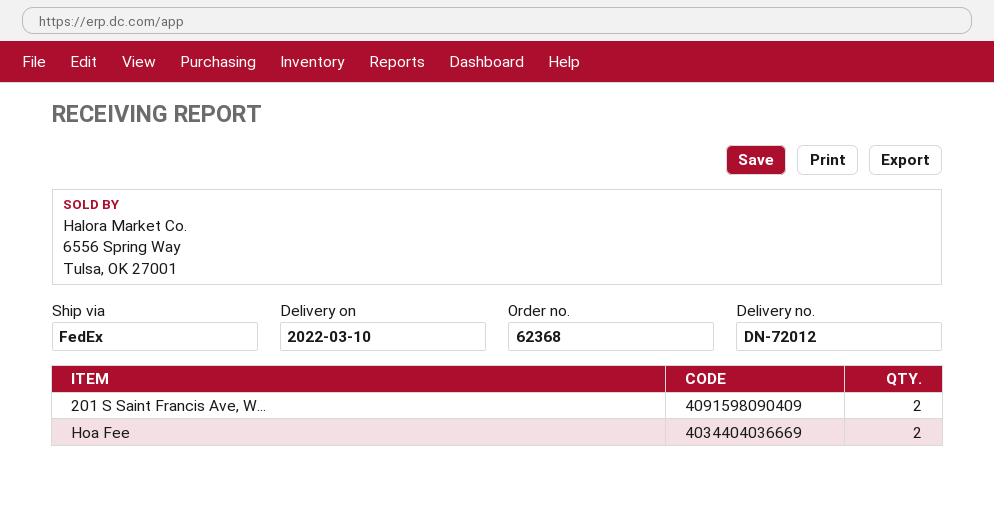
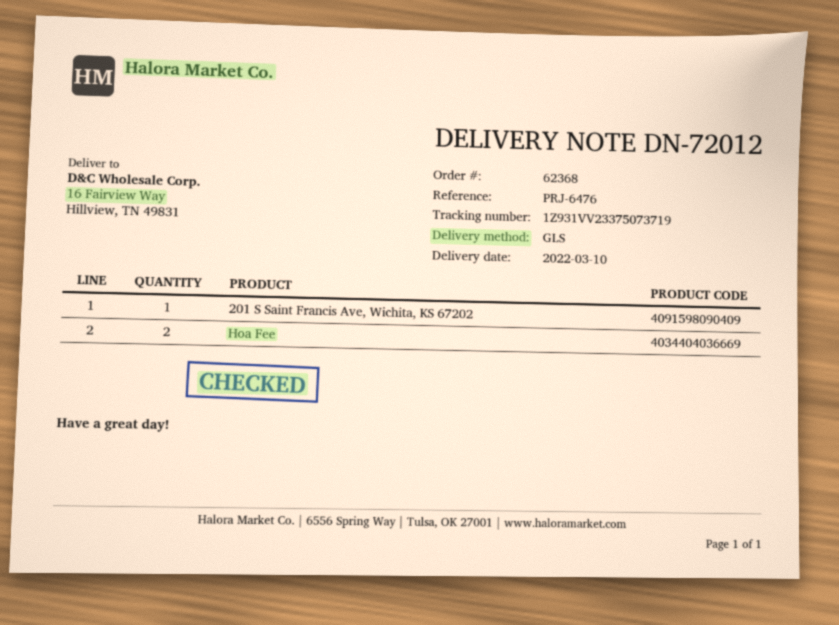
shipping method: FedEx -> GLS
201 S Saint Francis Ave, W...: 2 -> 1

